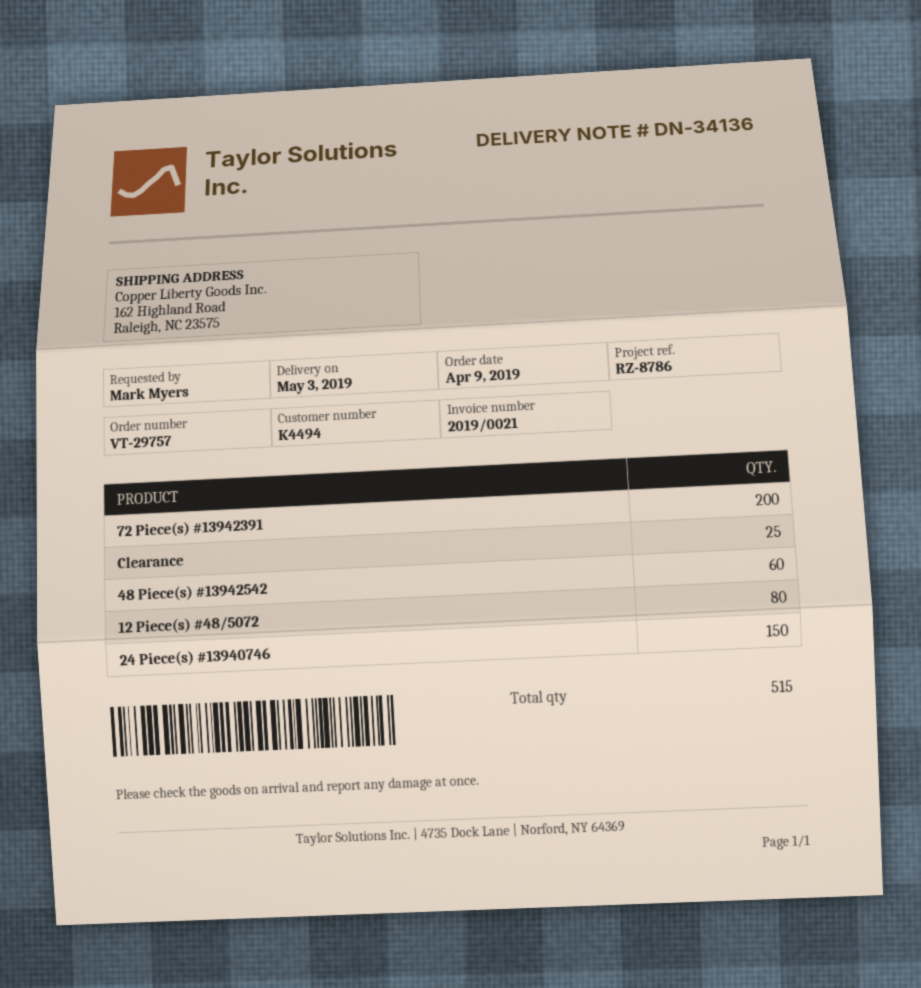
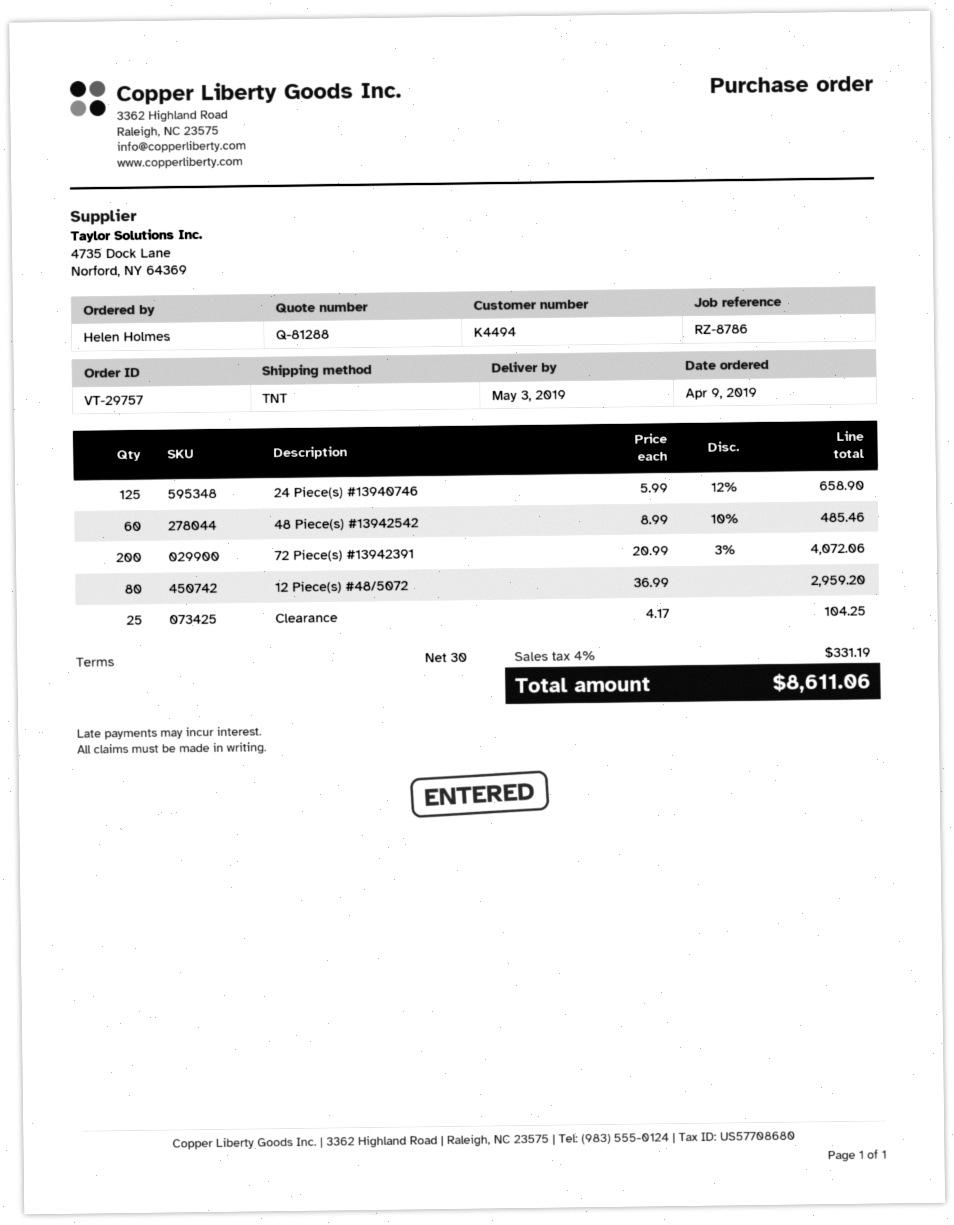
ordered by: Mark Myers -> Helen Holmes
24 Piece(s) #13940746: 150 -> 125

